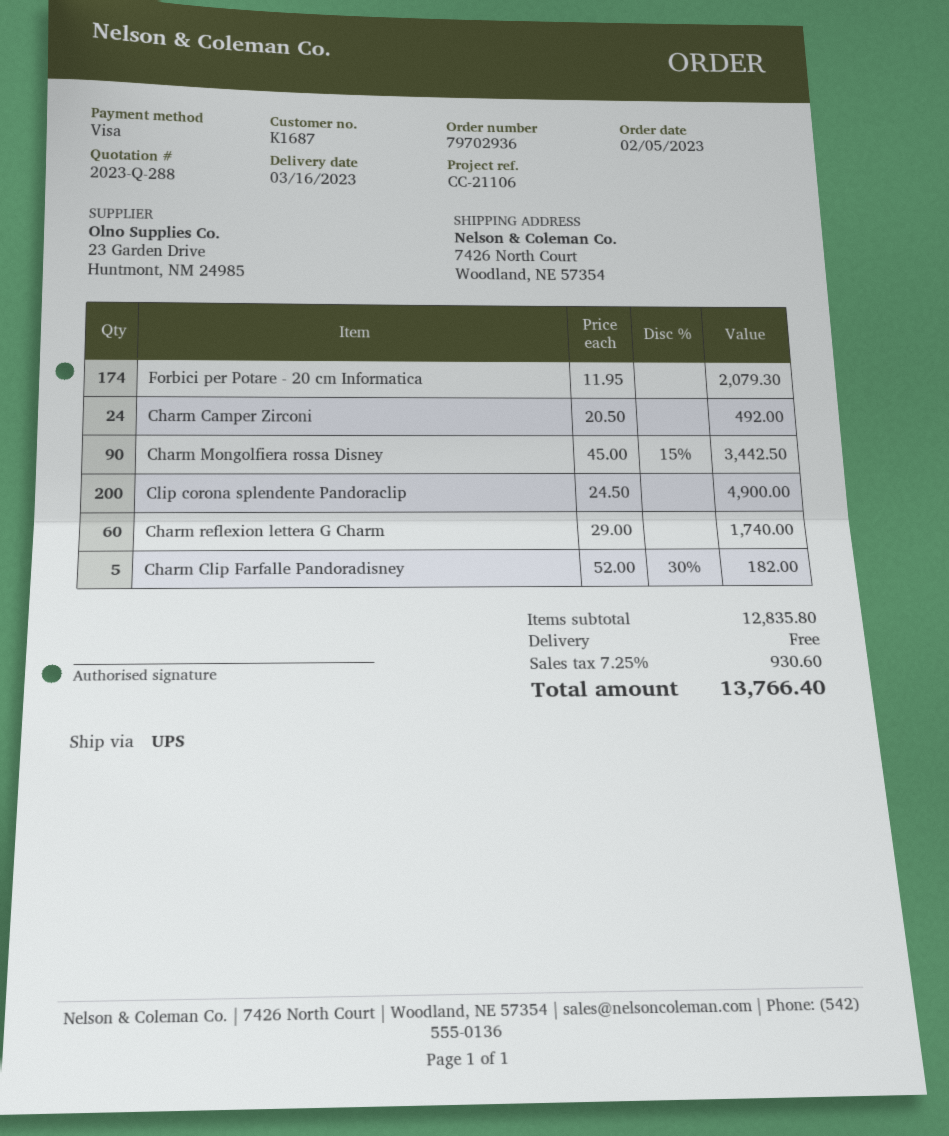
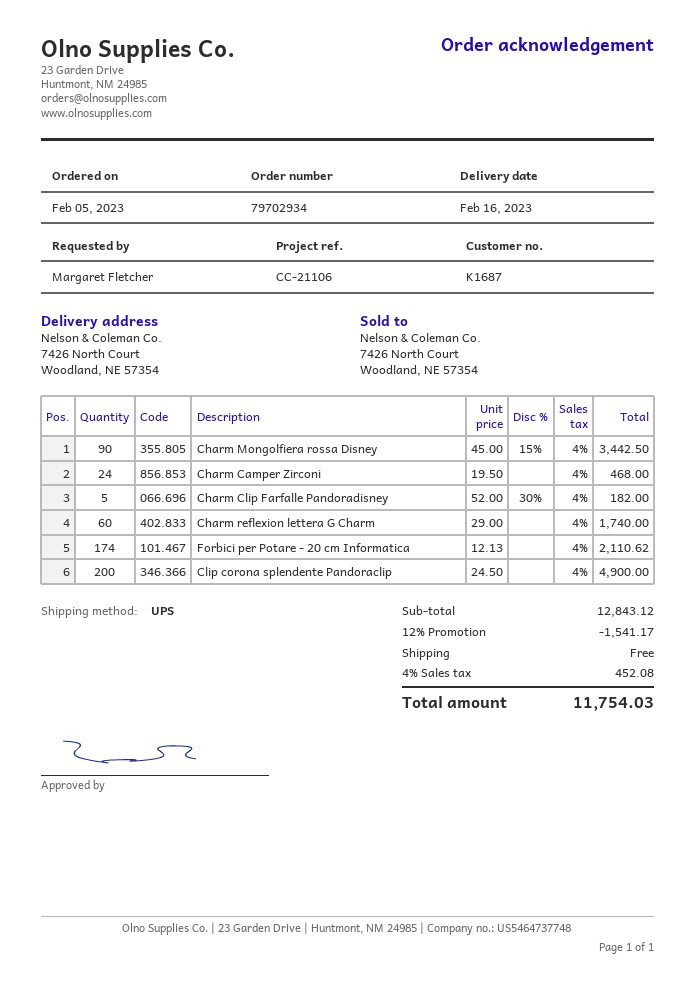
order number: 79702936 -> 79702934
delivery date: 2023-03-16 -> 2023-02-16
Forbici per Potare - 20 cm Informatica: 174 x 11.95 = 2079.30 -> 174 x 12.13 = 2110.62
Charm Camper Zirconi: 24 x 20.50 = 492.00 -> 24 x 19.50 = 468.00
subtotal: 12835.80 -> 12843.12
discount: none -> 12% = 1541.17
tax: 7.25% = 930.60 -> 4% = 452.08
total: 13766.40 -> 11754.03

